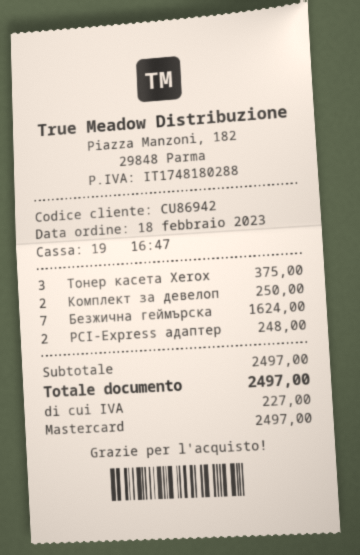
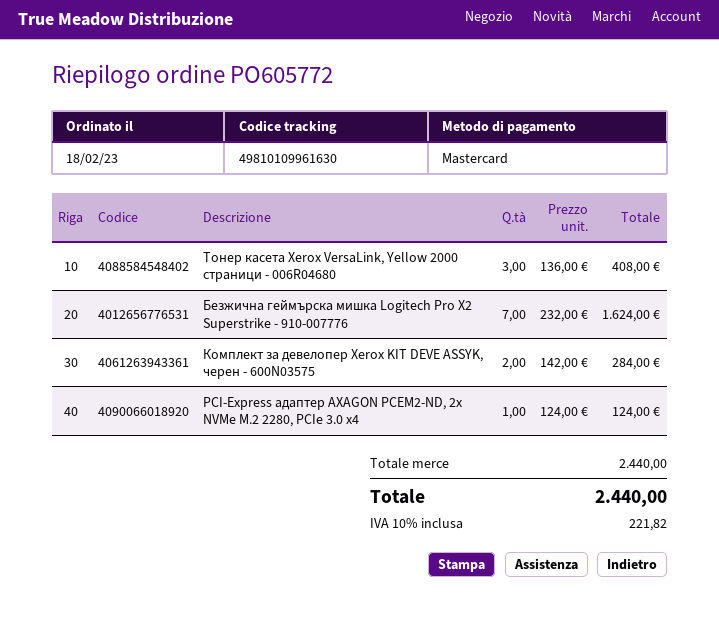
Тонер касета Xerox: 3 for 375.00 -> 3 for 408.00
Комплект за девелоп: 2 for 250.00 -> 2 for 284.00
PCI-Express адаптер: 2 for 248.00 -> 1 for 124.00
subtotal: 2497.00 -> 2440.00
tax: 227.00 -> 221.82
total: 2497.00 -> 2440.00

